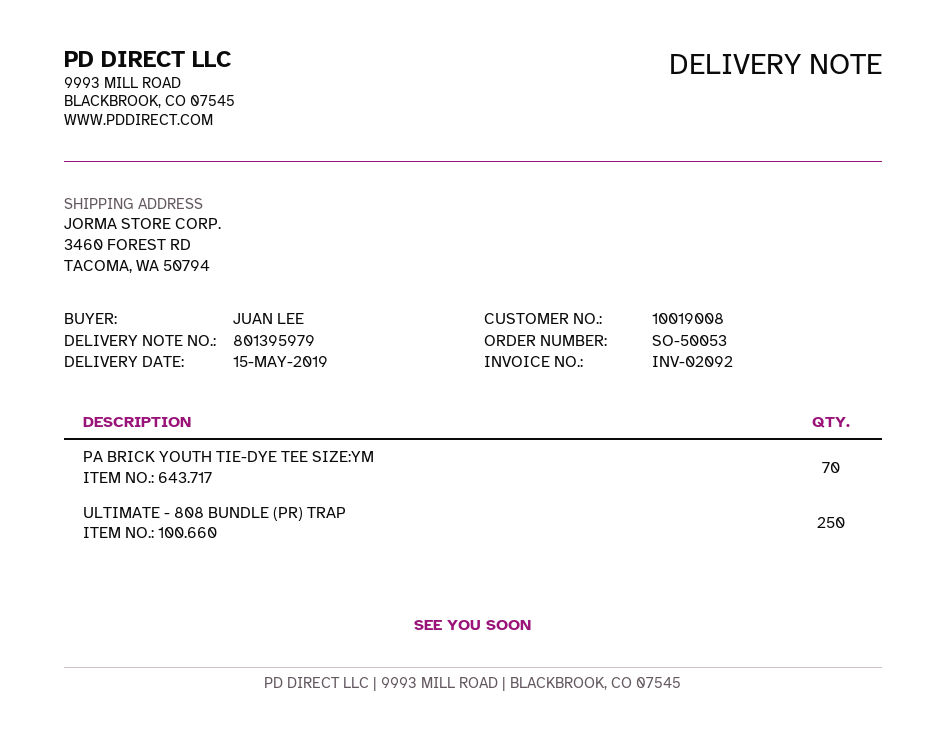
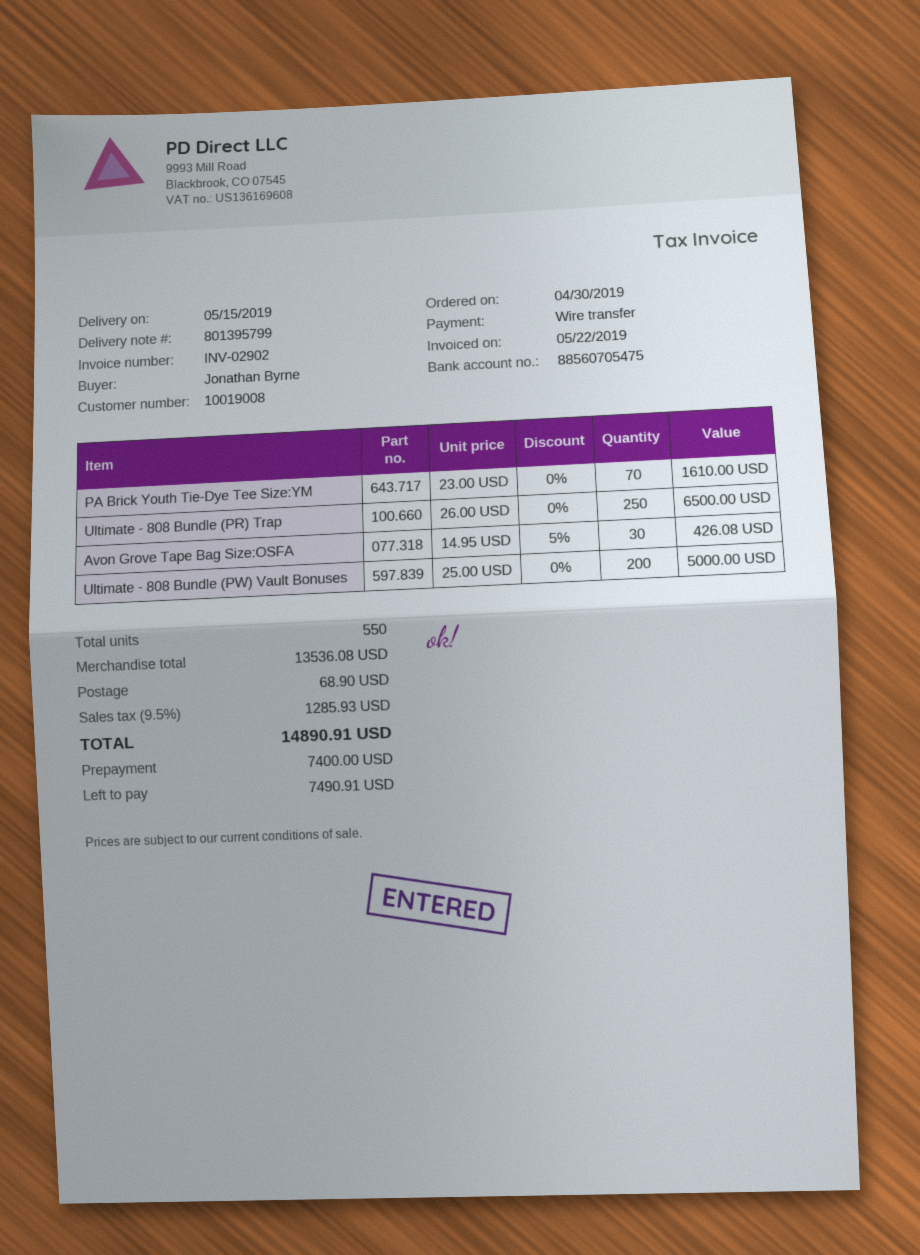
delivery note number: 801395979 -> 801395799
invoice number: INV-02092 -> INV-02902
ordered by: JUAN LEE -> Jonathan Byrne
Avon Grove Tape Bag Size:OSFA: none -> 30
Ultimate - 808 Bundle (PW) Vault Bonuses: none -> 200

